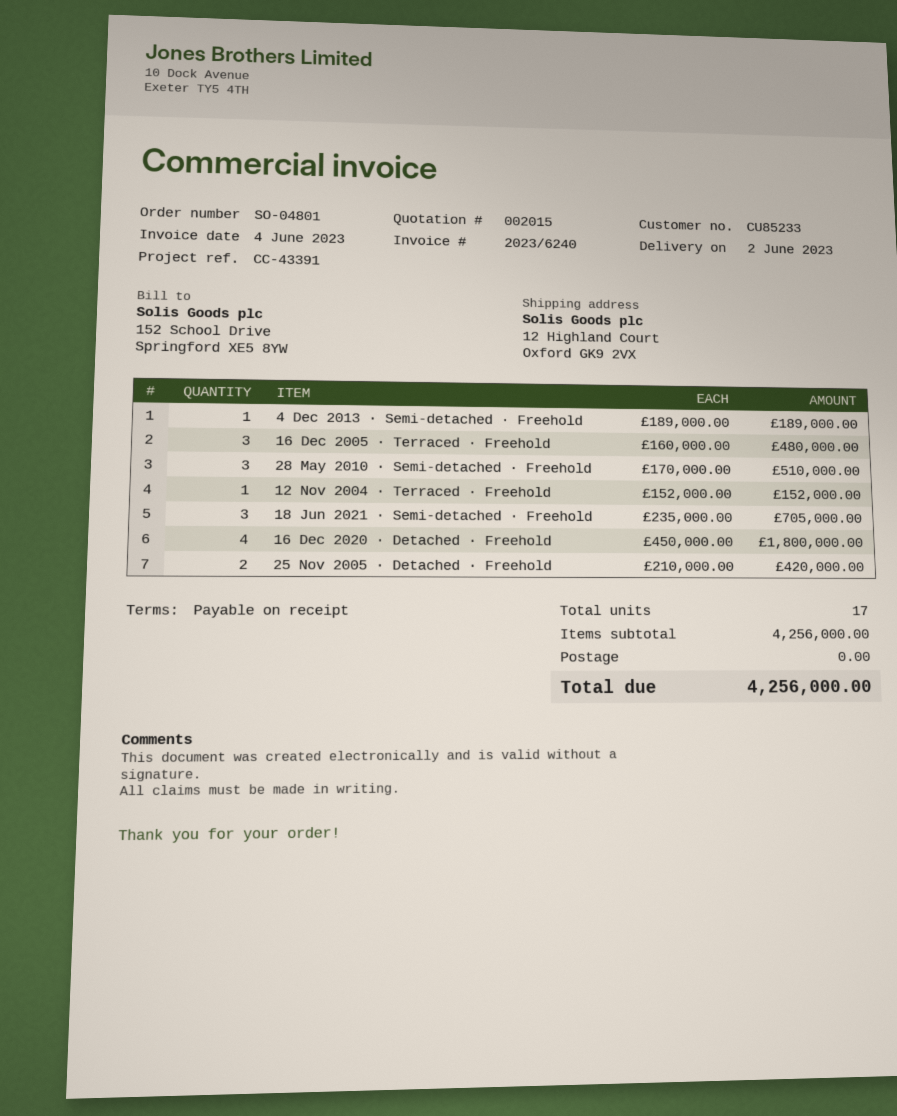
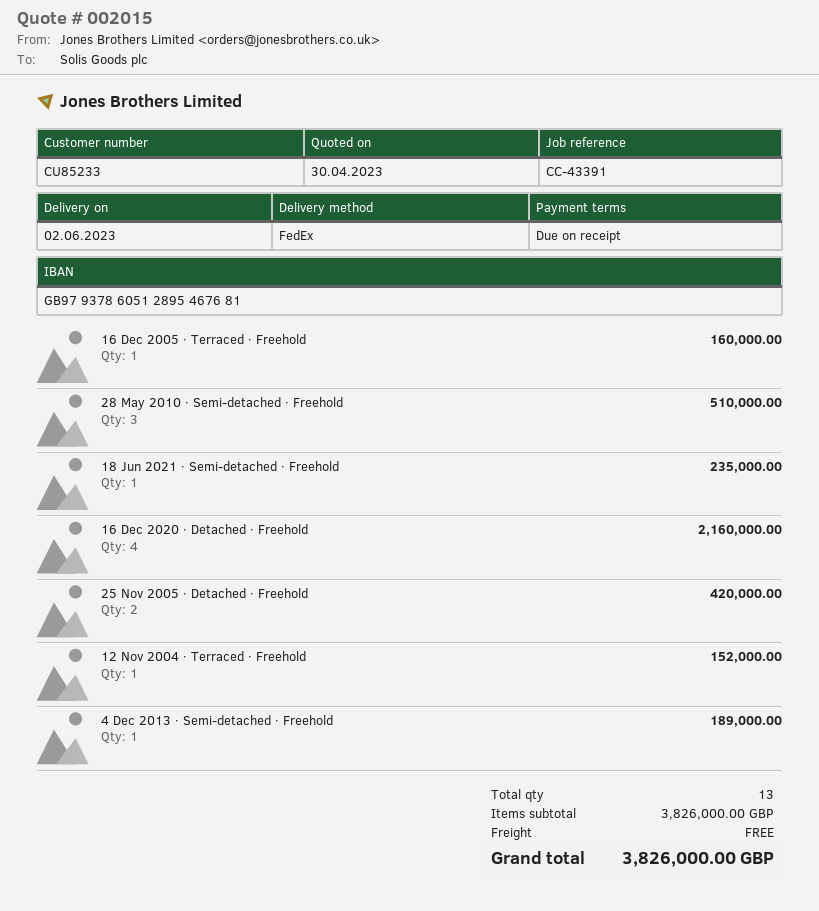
16 Dec 2005 · Terraced · Freehold: 3 for 480000.00 -> 1 for 160000.00
18 Jun 2021 · Semi-detached · Freehold: 3 for 705000.00 -> 1 for 235000.00
16 Dec 2020 · Detached · Freehold: 4 for 1800000.00 -> 4 for 2160000.00
total quantity: 17 -> 13
subtotal: 4256000.00 -> 3826000.00
total: 4256000.00 -> 3826000.00

